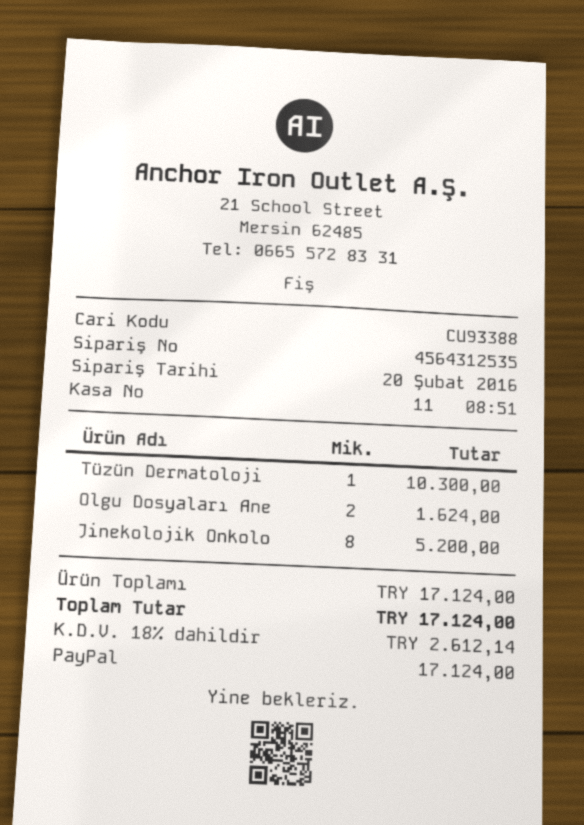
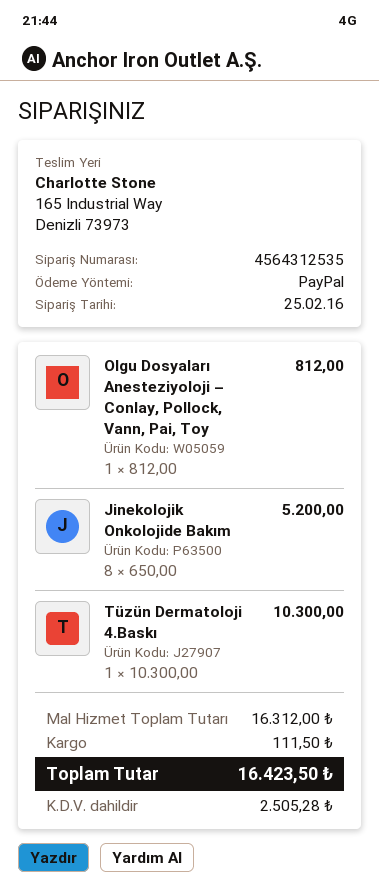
order date: 2016-02-20 -> 2016-02-25
Olgu Dosyaları Ane: 2 for 1624.00 -> 1 for 812.00
subtotal: 17124.00 -> 16312.00
shipping: none -> 111.50
tax: 2612.14 -> 2505.28
total: 17124.00 -> 16423.50

